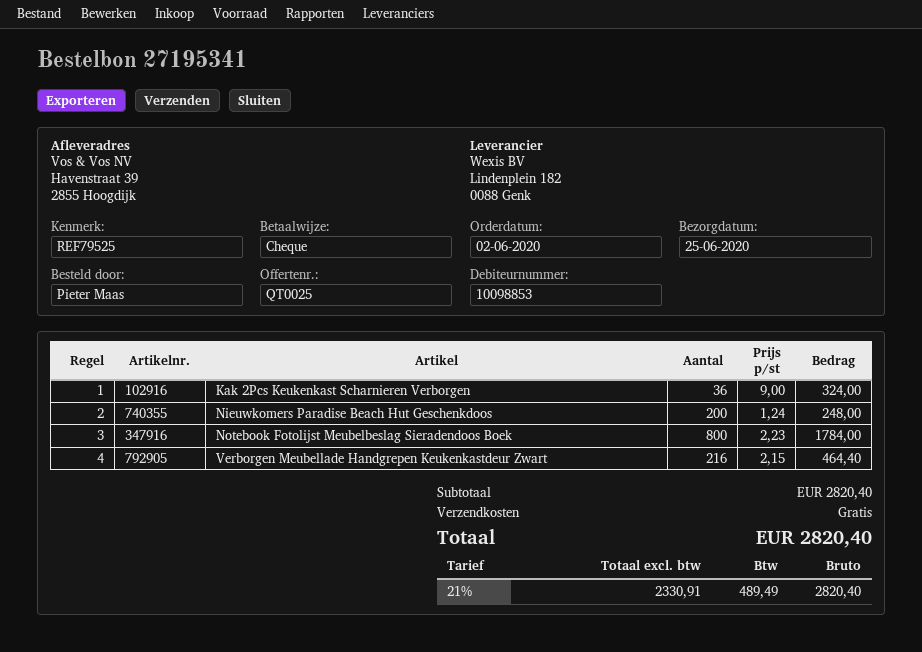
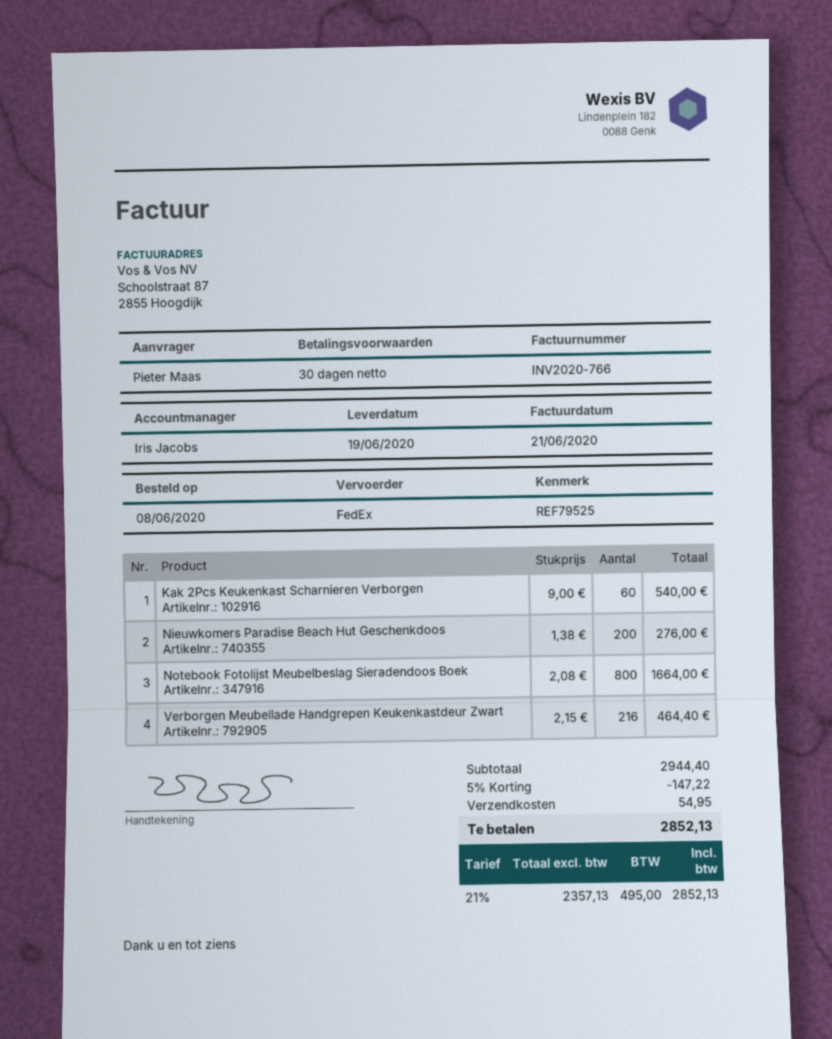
order date: 2020-06-02 -> 2020-06-08
delivery date: 2020-06-25 -> 2020-06-19
Kak 2Pcs Keukenkast Scharnieren Verborgen: 36 x 9.00 = 324.00 -> 60 x 9.00 = 540.00
Nieuwkomers Paradise Beach Hut Geschenkdoos: 200 x 1.24 = 248.00 -> 200 x 1.38 = 276.00
Notebook Fotolijst Meubelbeslag Sieradendoos Boek: 800 x 2.23 = 1784.00 -> 800 x 2.08 = 1664.00
subtotal: 2820.40 -> 2944.40
discount: none -> 5% = 147.22
shipping: 0.00 -> 54.95
net: 2330.91 -> 2357.13
tax: 21% = 489.49 -> 21% = 495.00
total: 2820.40 -> 2852.13

